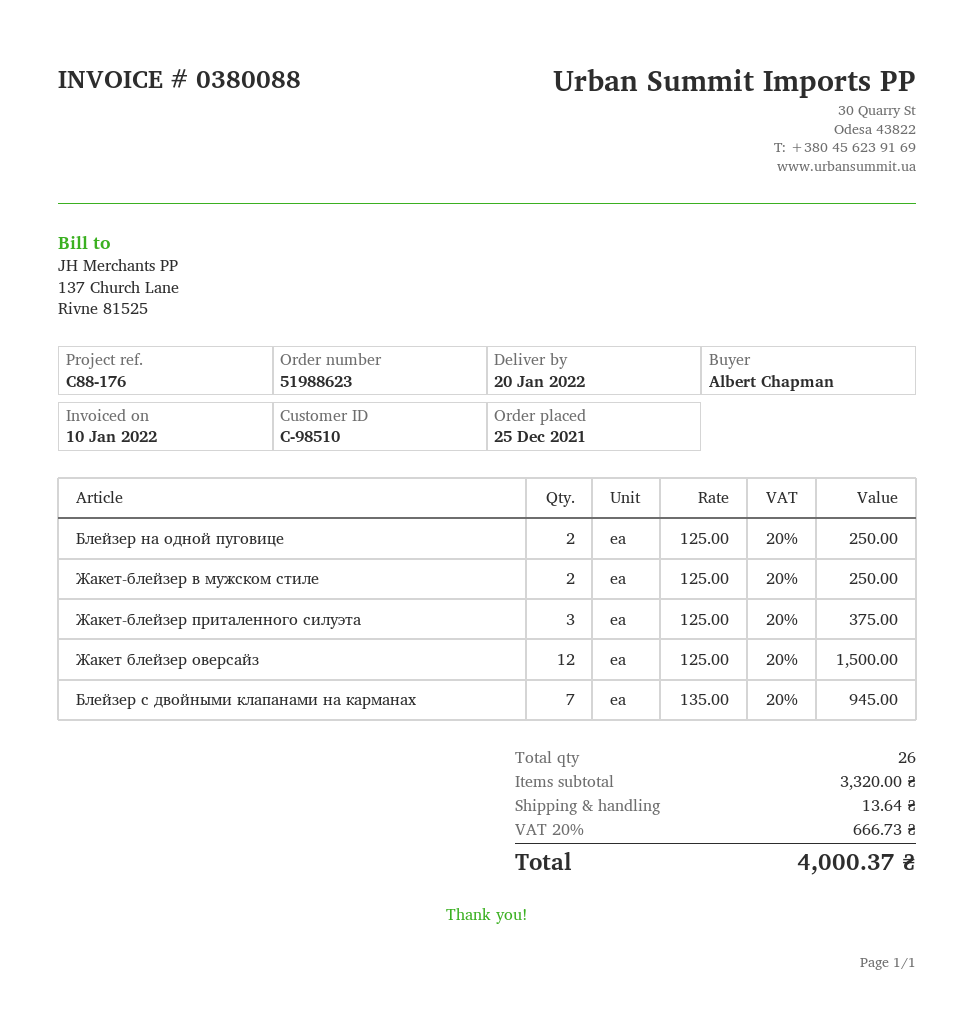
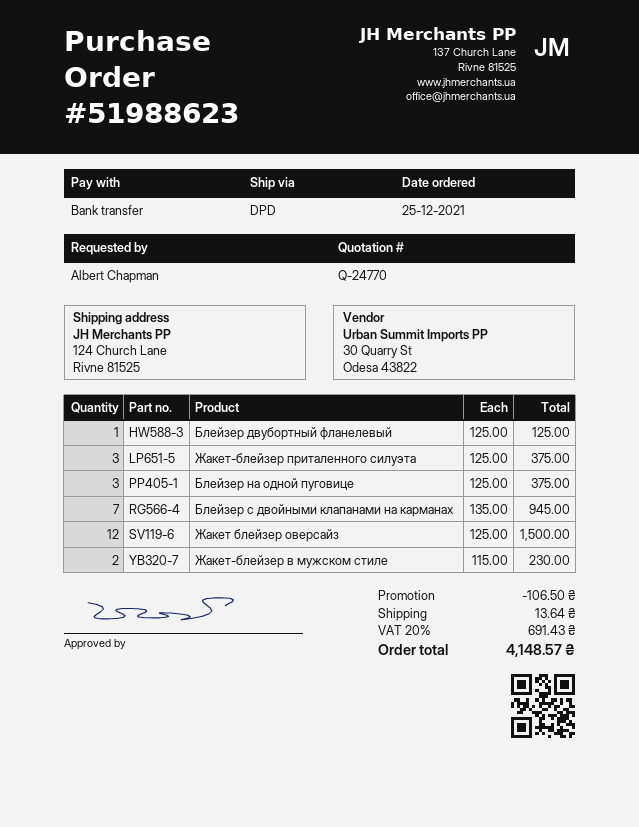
Блейзер на одной пуговице: 2 x 125.00 = 250.00 -> 3 x 125.00 = 375.00
Жакет-блейзер в мужском стиле: 2 x 125.00 = 250.00 -> 2 x 115.00 = 230.00
Блейзер двубортный фланелевый: none -> 1 x 125.00 = 125.00
discount: none -> 106.50
tax: 20% = 666.73 -> 20% = 691.43
total: 4000.37 -> 4148.57

